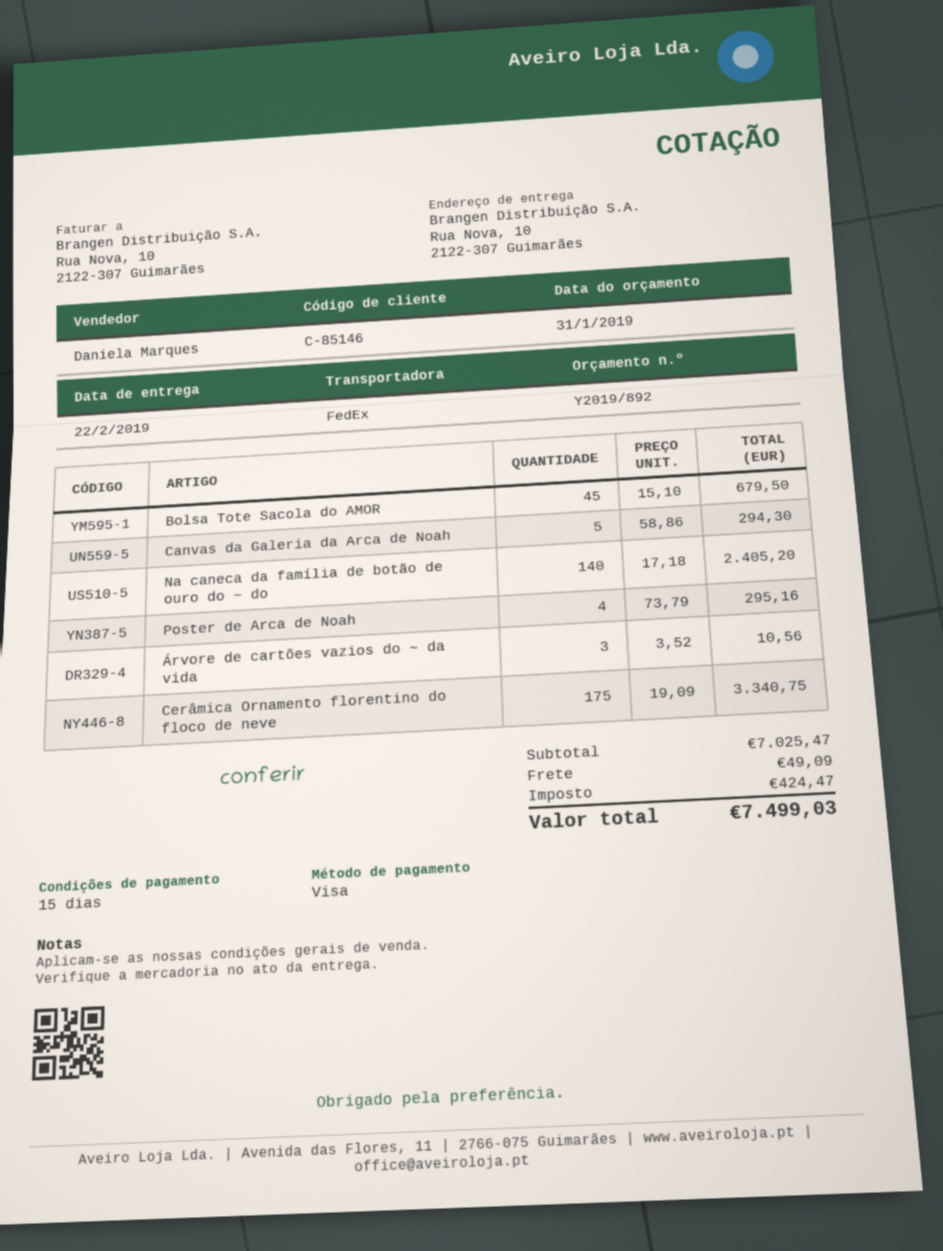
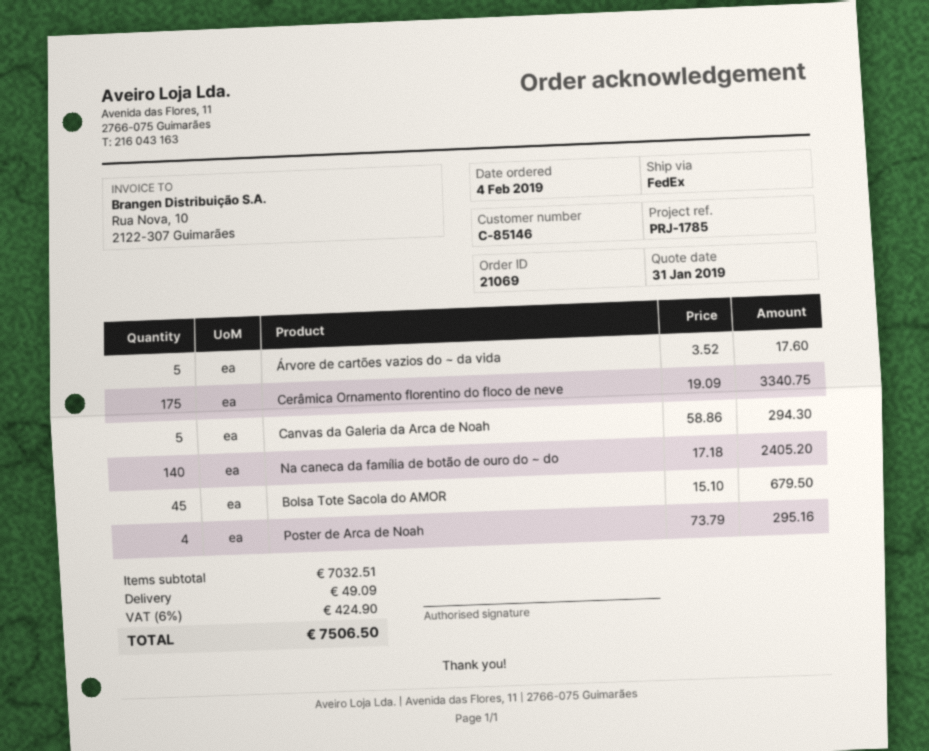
Árvore de cartões vazios do ~ da vida: 3 x 3.52 = 10.56 -> 5 x 3.52 = 17.60
subtotal: 7025.47 -> 7032.51
tax: 424.47 -> 424.90
total: 7499.03 -> 7506.50

